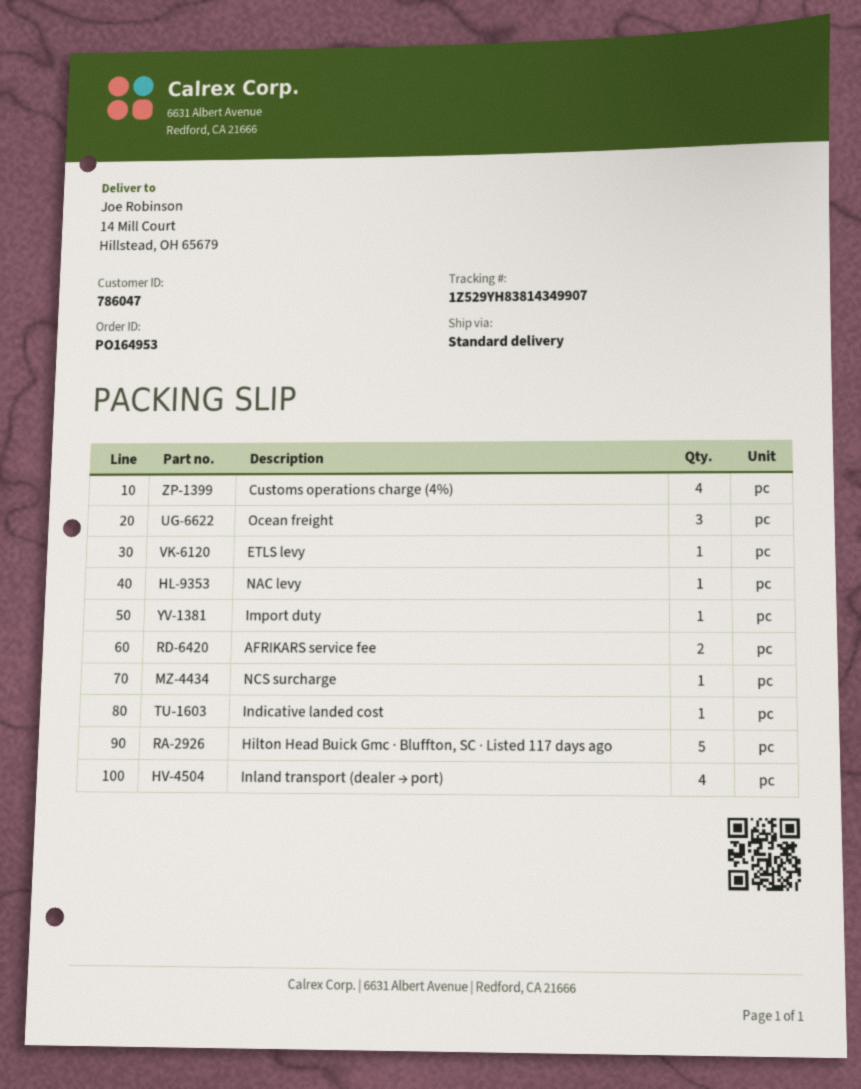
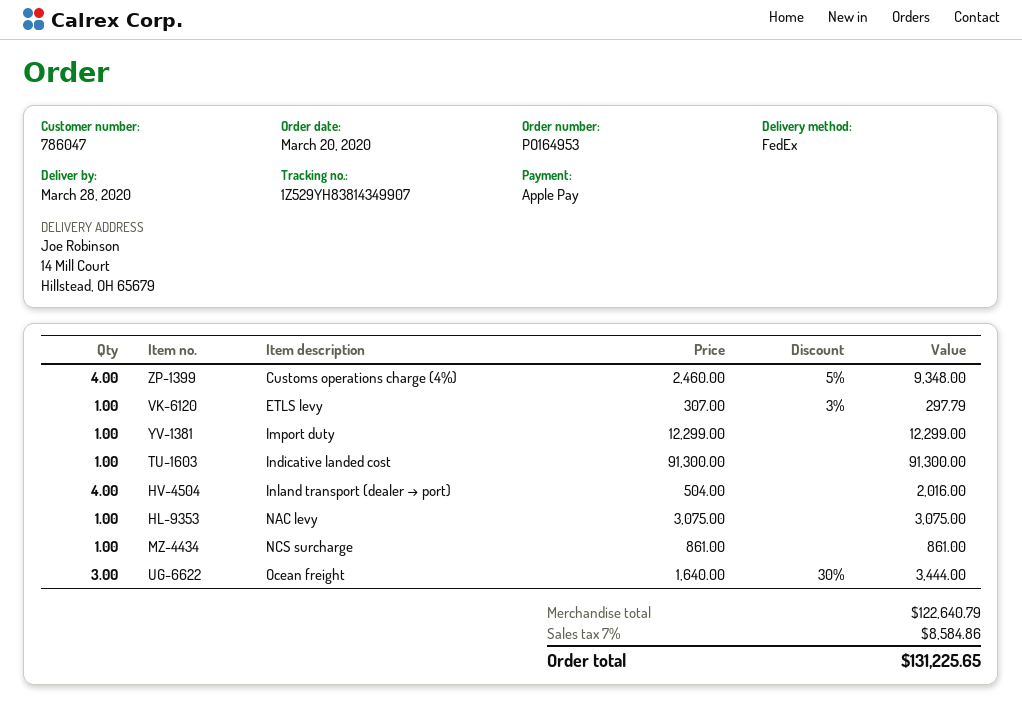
shipping method: standard -> FedEx
AFRIKARS service fee: 2 -> none
Hilton Head Buick Gmc · Bluffton, SC · Listed 117 days ago: 5 -> none

